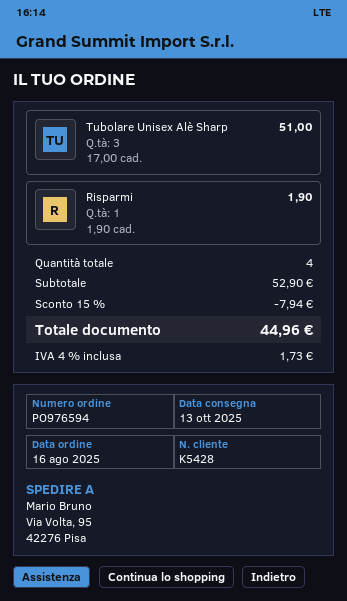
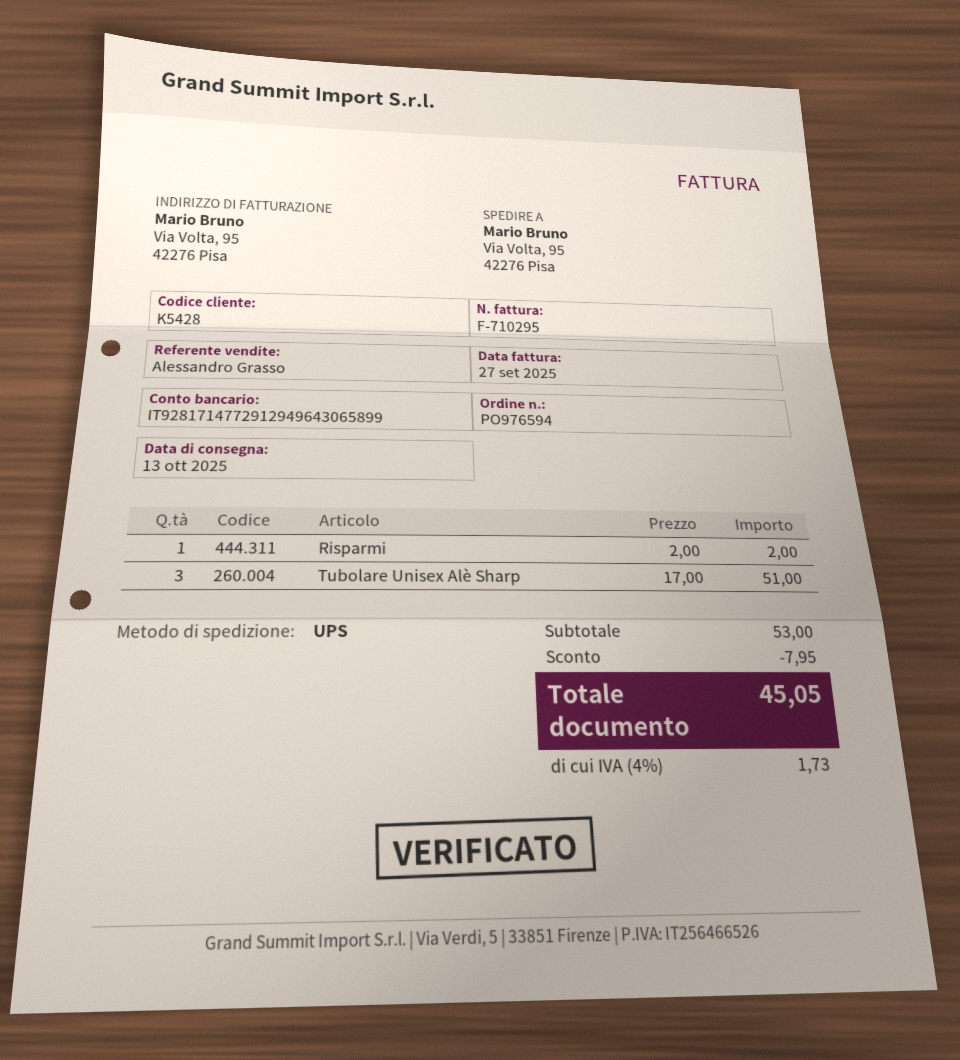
Risparmi: 1 x 1.90 = 1.90 -> 1 x 2.00 = 2.00
subtotal: 52.90 -> 53.00
discount: 7.94 -> 7.95
total: 44.96 -> 45.05

